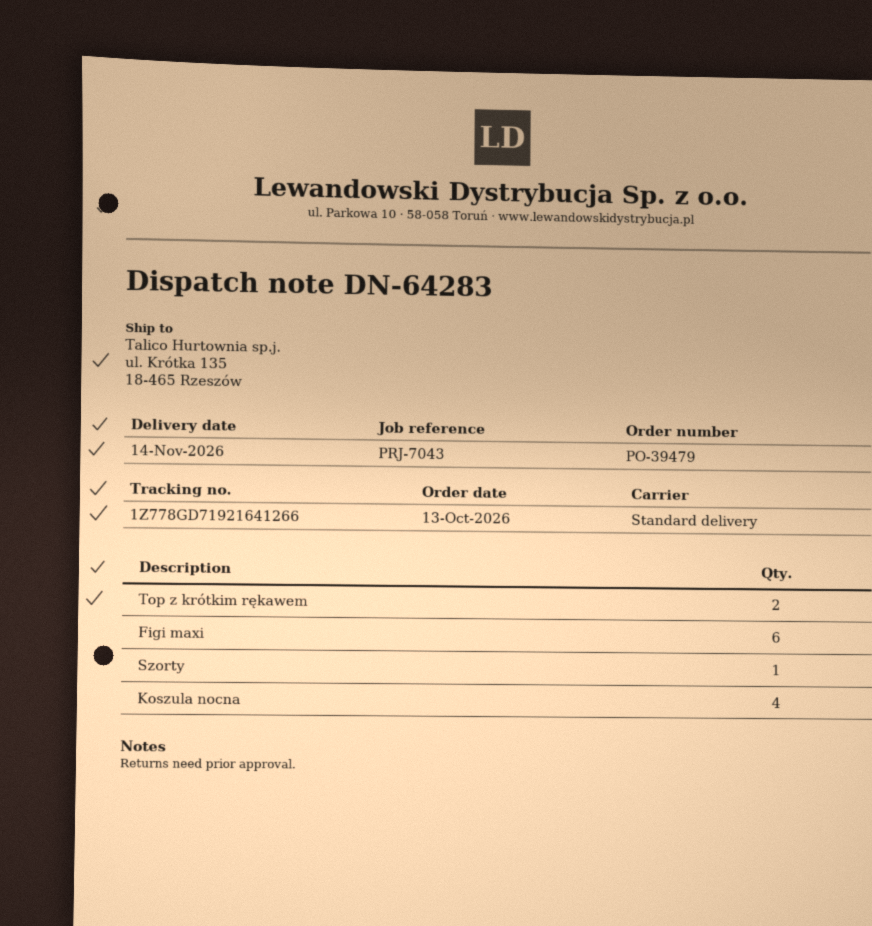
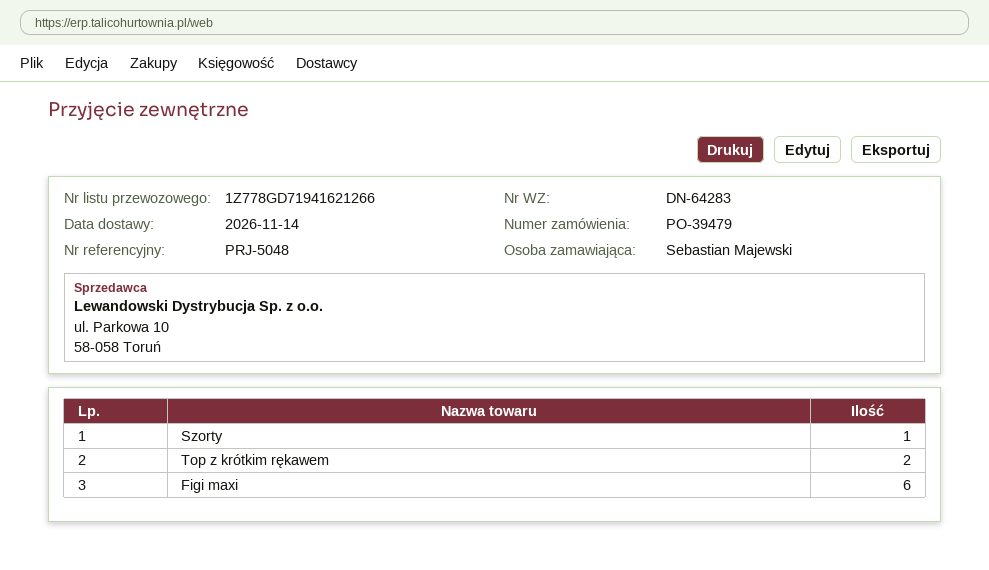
reference: PRJ-7043 -> PRJ-5048
tracking number: 1Z778GD71921641266 -> 1Z778GD71941621266
Koszula nocna: 4 -> none

